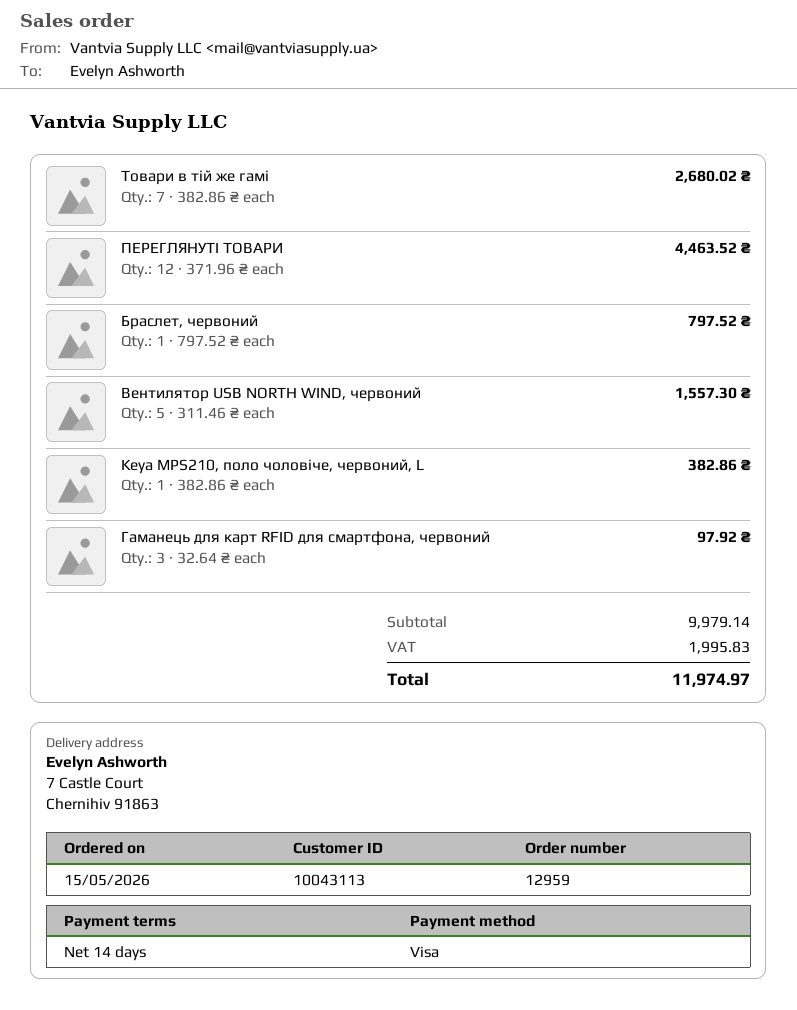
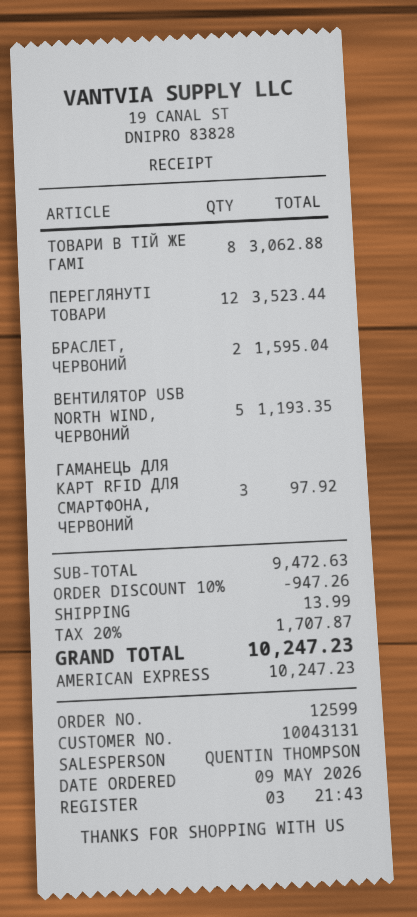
order number: 12959 -> 12599
order date: 2026-05-15 -> 2026-05-09
customer number: 10043113 -> 10043131
payment method: Visa -> American Express
Товари в тій же гамі: 7 for 2680.02 -> 8 for 3062.88
ПЕРЕГЛЯНУТІ ТОВАРИ: 12 for 4463.52 -> 12 for 3523.44
Браслет, червоний: 1 for 797.52 -> 2 for 1595.04
Вентилятор USB NORTH WIND, червоний: 5 for 1557.30 -> 5 for 1193.35
Keya MPS210, поло чоловіче, червоний, L: 1 for 382.86 -> none
subtotal: 9979.14 -> 9472.63
discount: none -> 10% = 947.26
shipping: none -> 13.99
tax: 1995.83 -> 1707.87
total: 11974.97 -> 10247.23

